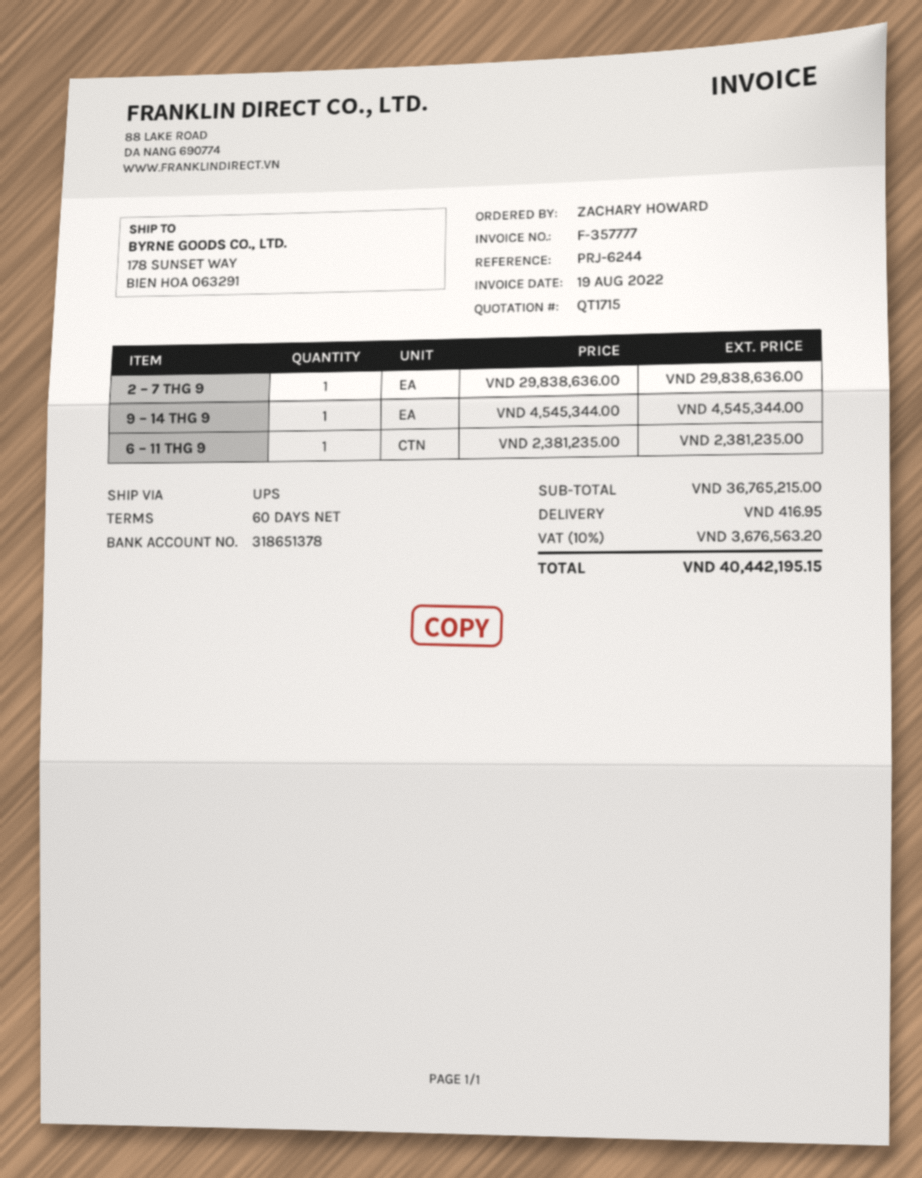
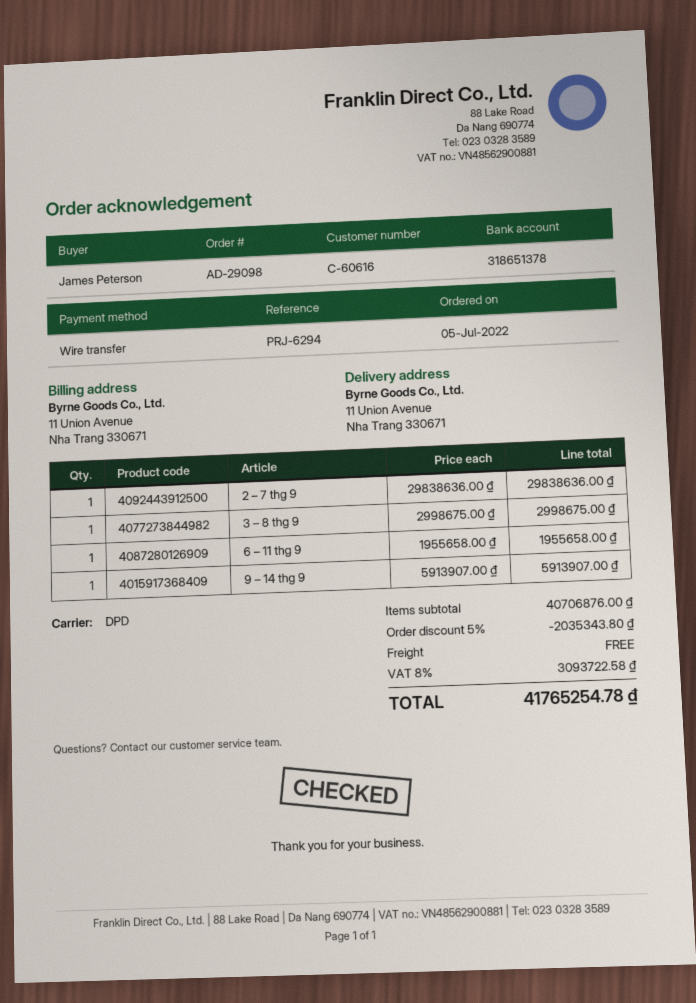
reference: PRJ-6244 -> PRJ-6294
ordered by: ZACHARY HOWARD -> James Peterson
shipping method: UPS -> DPD
ship to: 178 SUNSET WAY, BIEN HOA 063291 -> 11 Union Avenue, Nha Trang 330671
9 – 14 THG 9: 1 x 4545344.00 = 4545344.00 -> 1 x 5913907.00 = 5913907.00
6 – 11 THG 9: 1 x 2381235.00 = 2381235.00 -> 1 x 1955658.00 = 1955658.00
3 – 8 thg 9: none -> 1 x 2998675.00 = 2998675.00
subtotal: 36765215.00 -> 40706876.00
discount: none -> 5% = 2035343.80
shipping: 416.95 -> 0.00
tax: 10% = 3676563.20 -> 8% = 3093722.58
total: 40442195.15 -> 41765254.78

